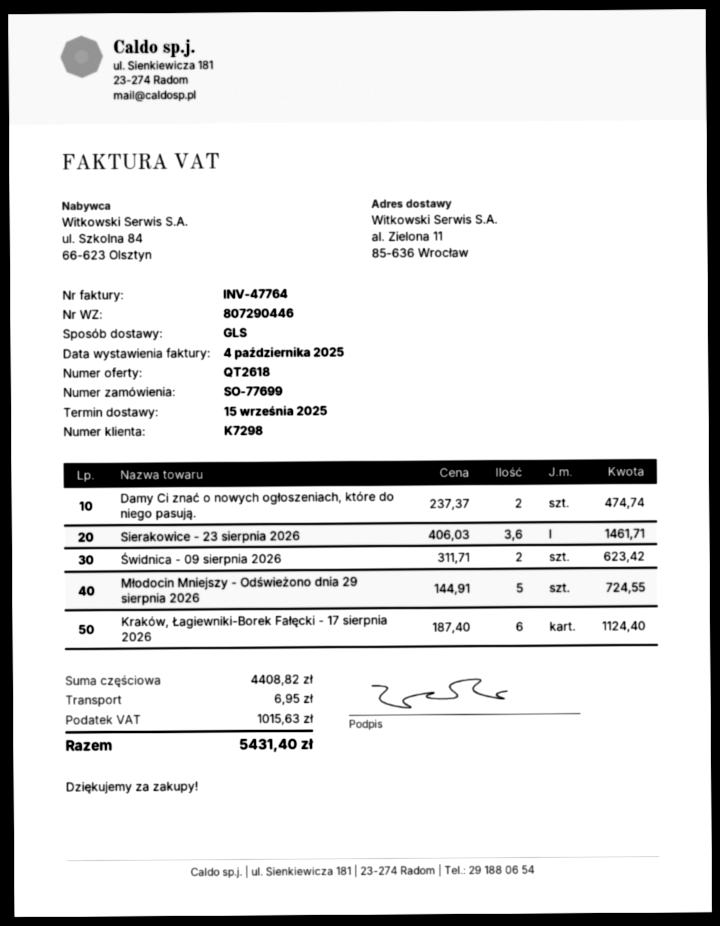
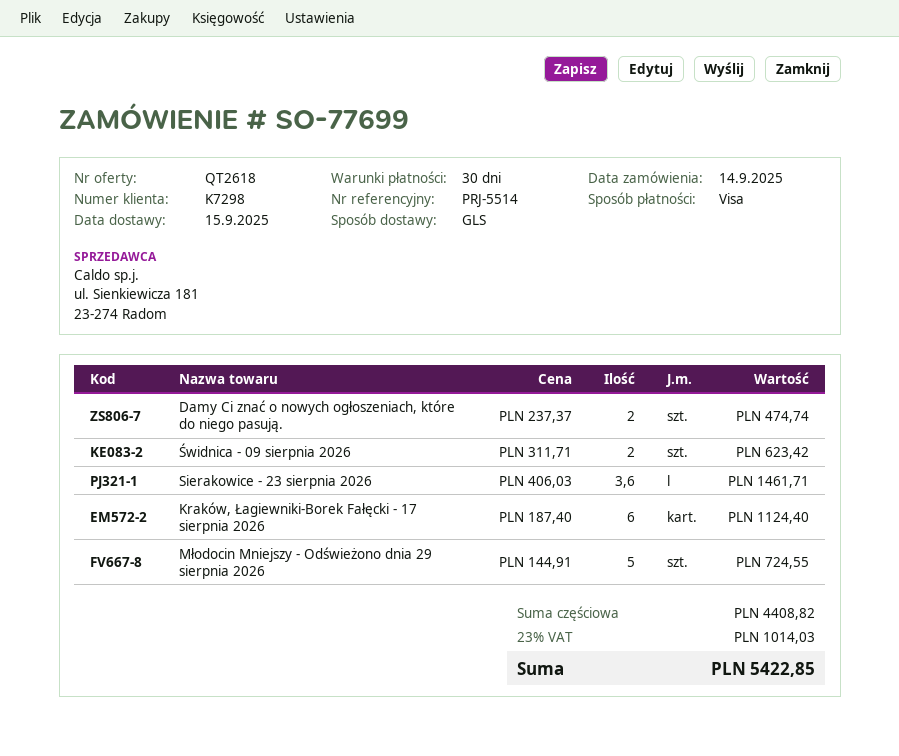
shipping: 6.95 -> none
tax: 1015.63 -> 1014.03
total: 5431.40 -> 5422.85

